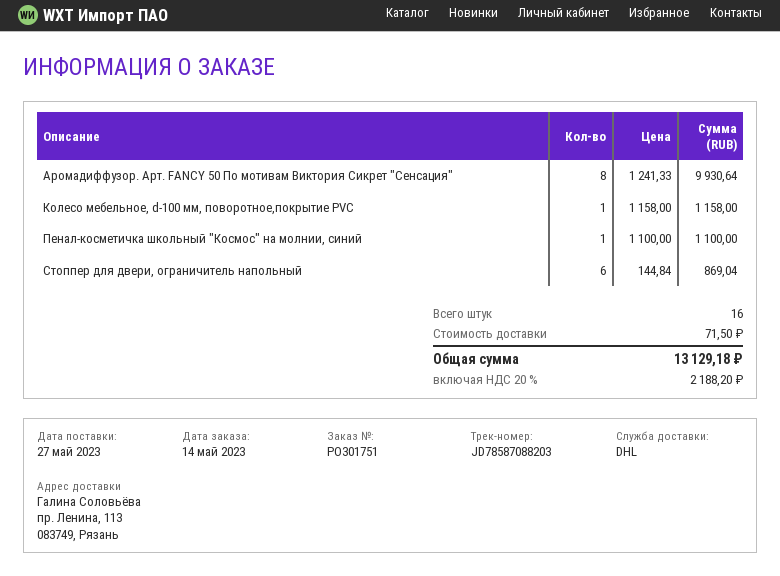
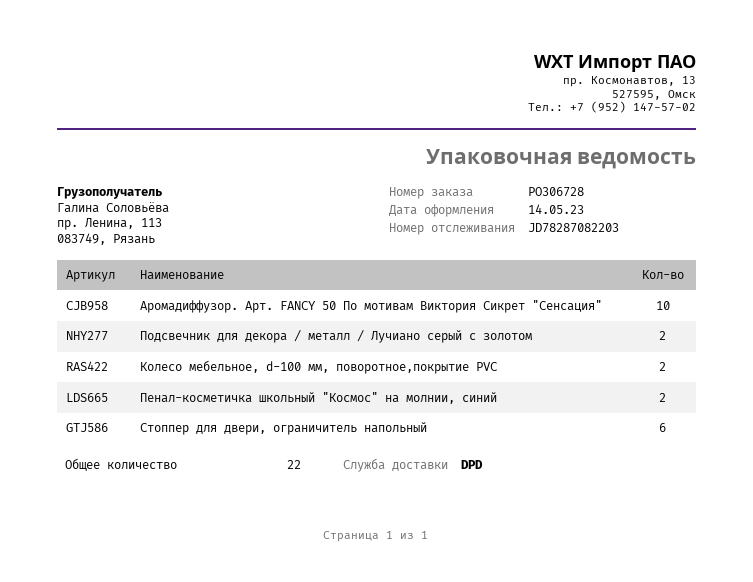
order number: PO301751 -> PO306728
shipping method: DHL -> DPD
tracking number: JD78587088203 -> JD78287082203
Аромадиффузор. Арт. FANCY 50 По мотивам Виктория Сикрет "Сенсация": 8 -> 10
Колесо мебельное, d-100 мм, поворотное,покрытие PVC: 1 -> 2
Пенал-косметичка школьный "Космос" на молнии, синий: 1 -> 2
Подсвечник для декора / металл / Лучиано серый с золотом: none -> 2
total quantity: 16 -> 22

